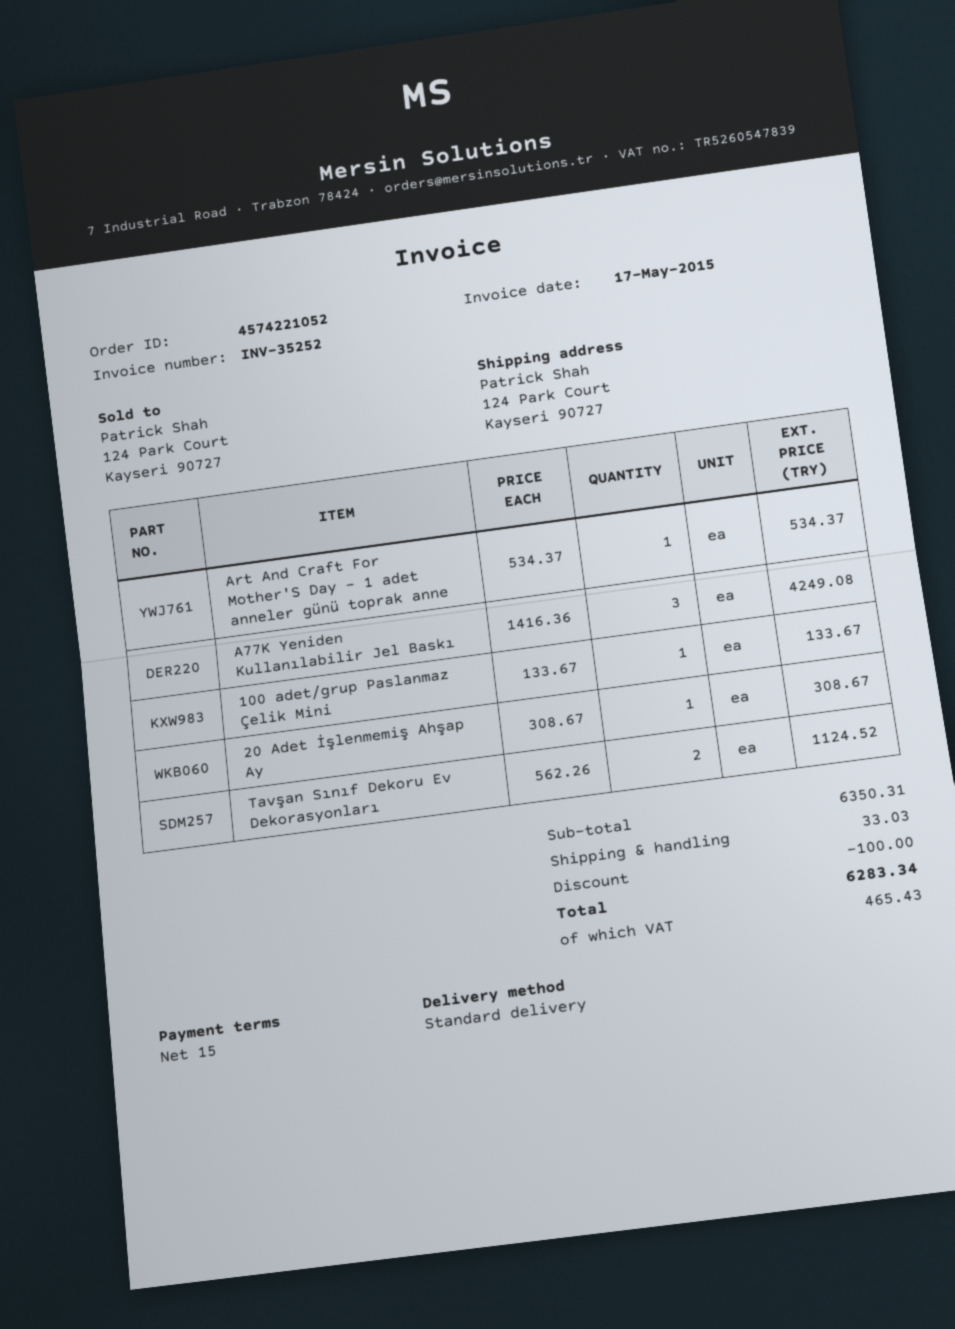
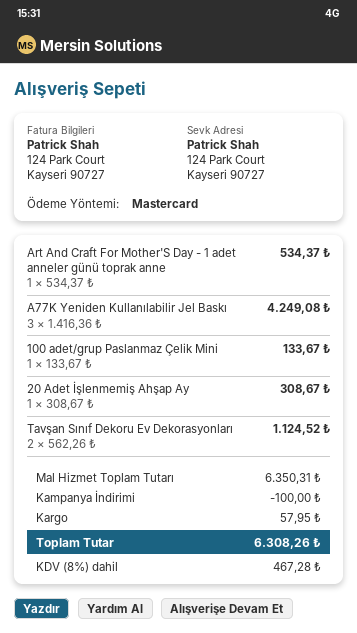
shipping: 33.03 -> 57.95
tax: 465.43 -> 467.28
total: 6283.34 -> 6308.26

